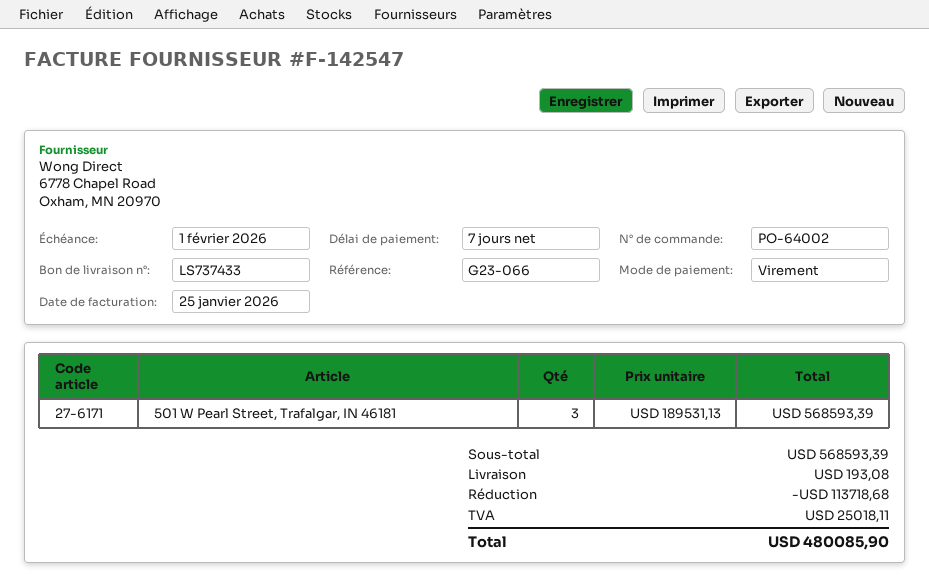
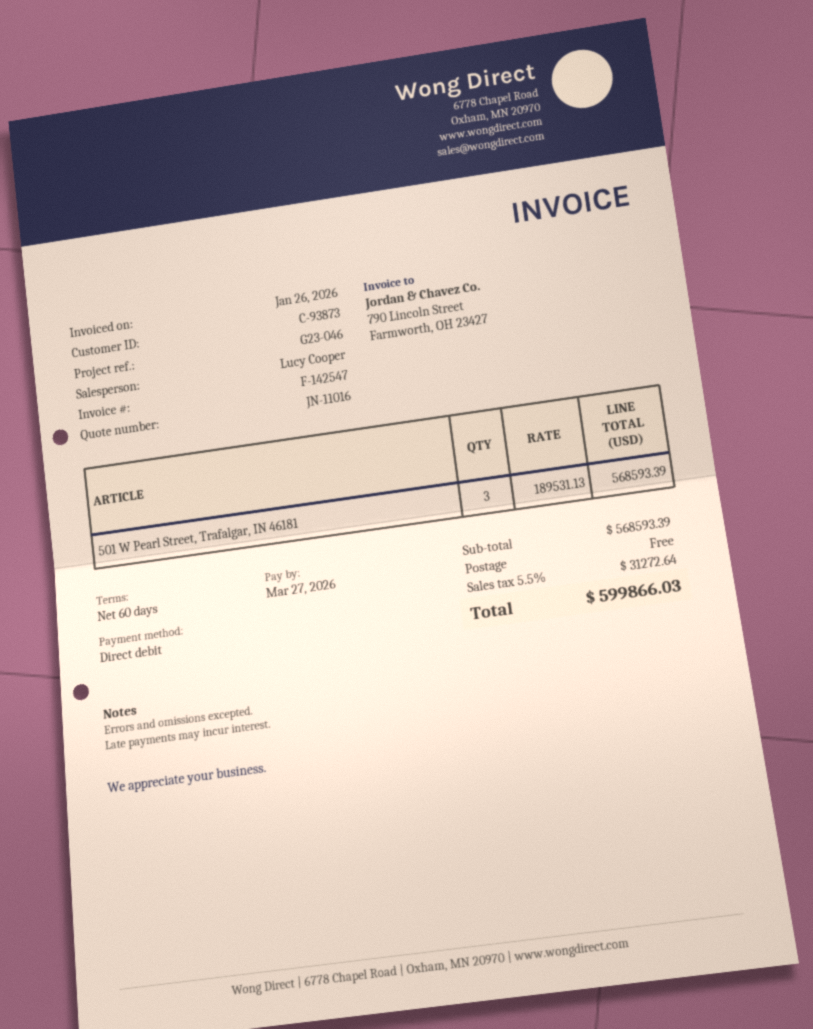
invoice date: 2026-01-25 -> 2026-01-26
payment terms: 7 days -> 60 days
due date: 2026-02-01 -> 2026-03-27
reference: G23-066 -> G23-046
payment method: bank transfer -> direct debit
discount: 113718.68 -> none
shipping: 193.08 -> 0.00
tax: 25018.11 -> 31272.64
total: 480085.90 -> 599866.03

